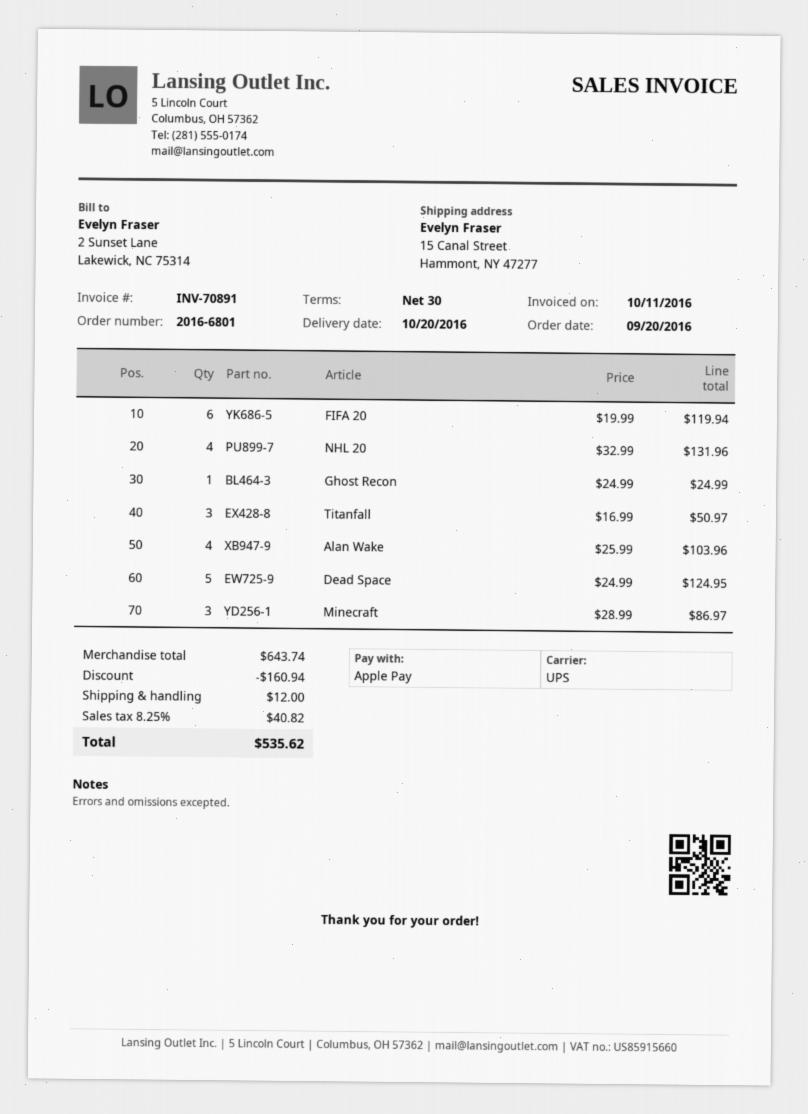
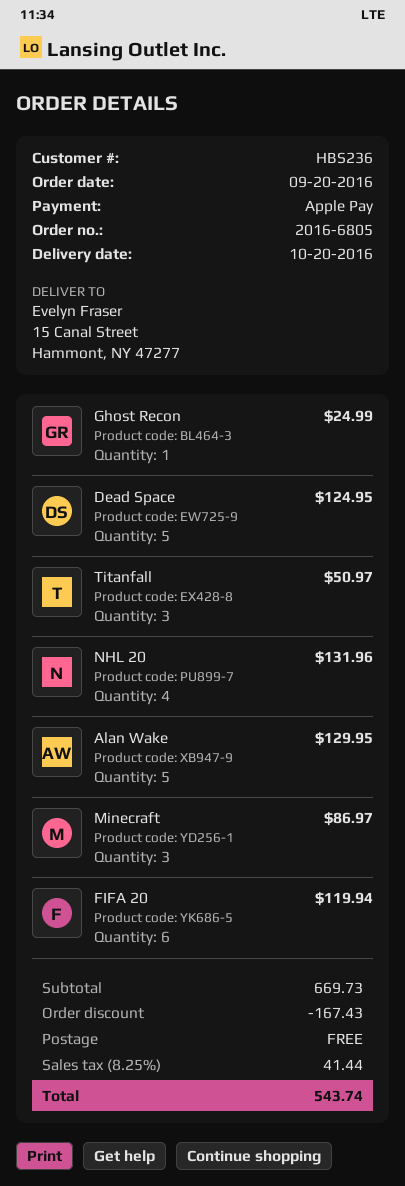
order number: 2016-6801 -> 2016-6805
Alan Wake: 4 for 103.96 -> 5 for 129.95
subtotal: 643.74 -> 669.73
discount: 160.94 -> 167.43
shipping: 12.00 -> 0.00
tax: 8.25% = 40.82 -> 8.25% = 41.44
total: 535.62 -> 543.74

